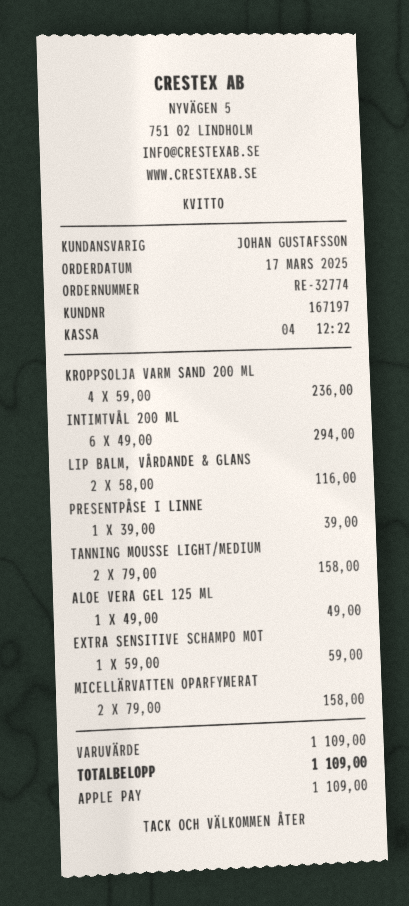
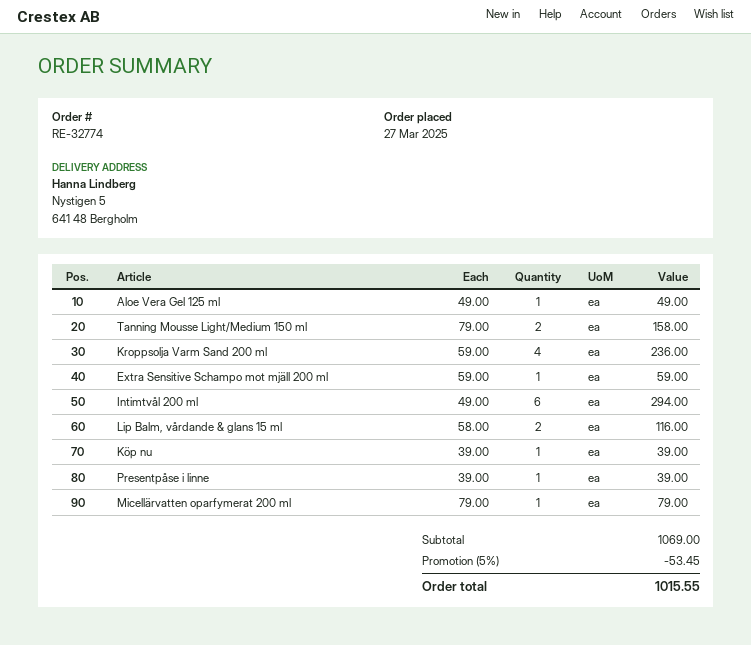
order date: 2025-03-17 -> 2025-03-27
MICELLÄRVATTEN OPARFYMERAT: 2 x 79.00 = 158.00 -> 1 x 79.00 = 79.00
Köp nu: none -> 1 x 39.00 = 39.00
subtotal: 1109.00 -> 1069.00
discount: none -> 5% = 53.45
total: 1109.00 -> 1015.55

